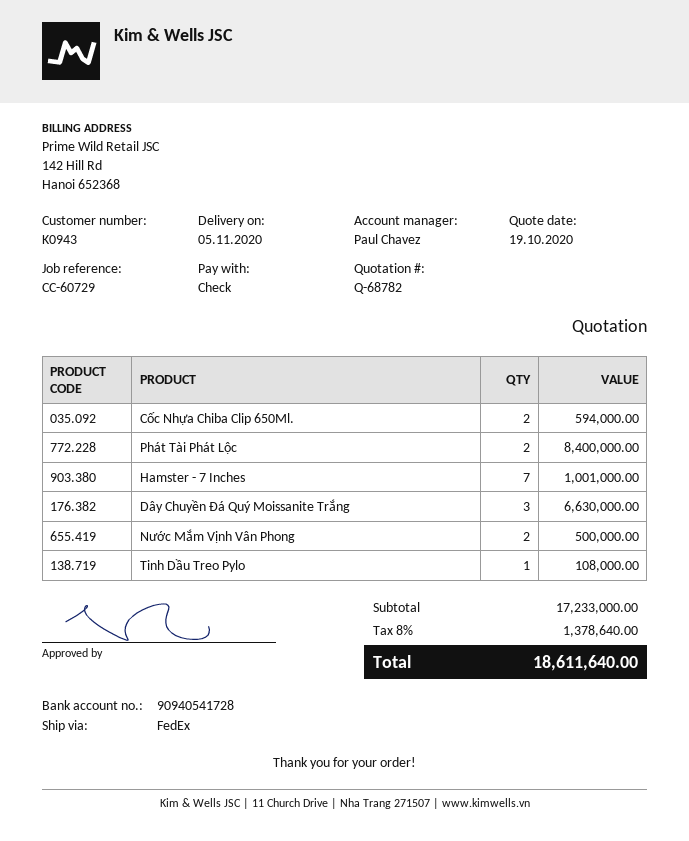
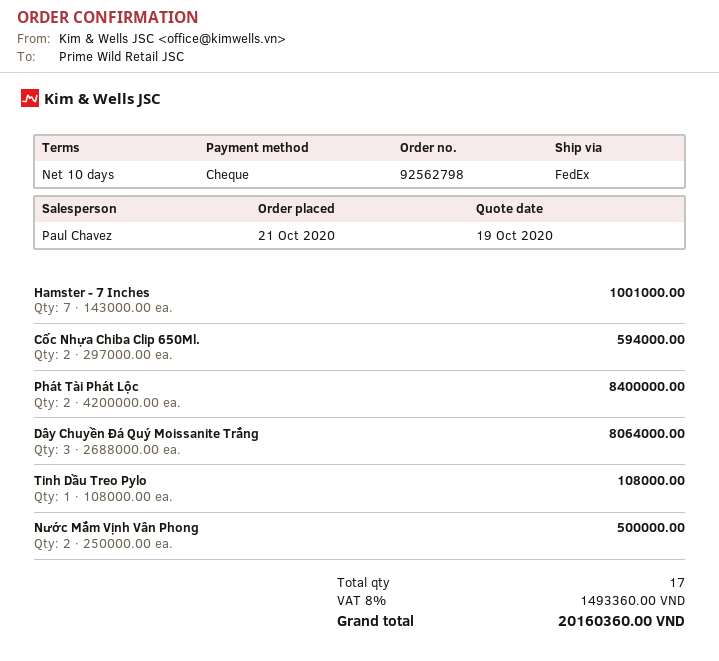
Dây Chuyền Đá Quý Moissanite Trắng: 3 for 6630000.00 -> 3 for 8064000.00
tax: 8% = 1378640.00 -> 8% = 1493360.00
total: 18611640.00 -> 20160360.00

